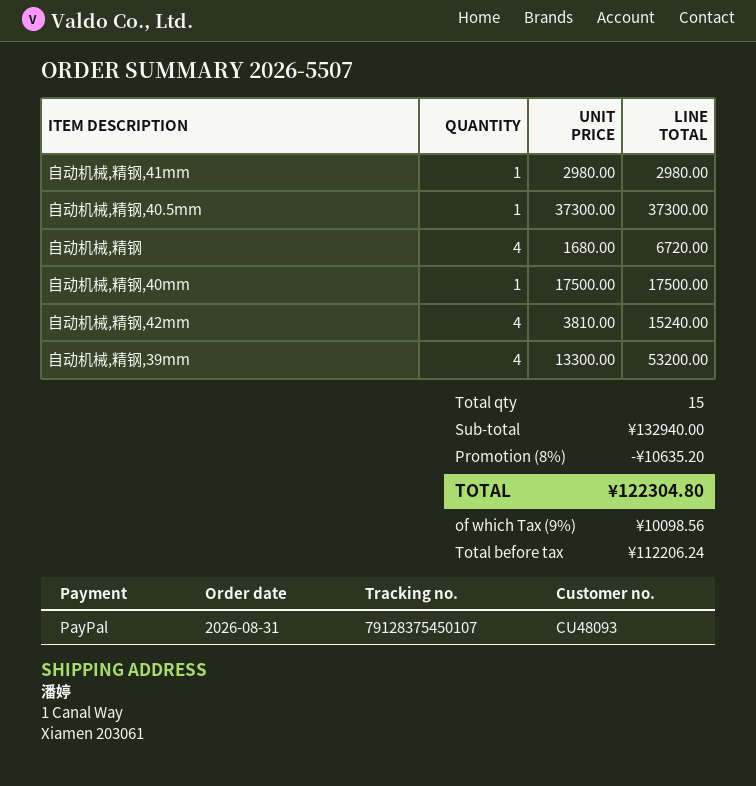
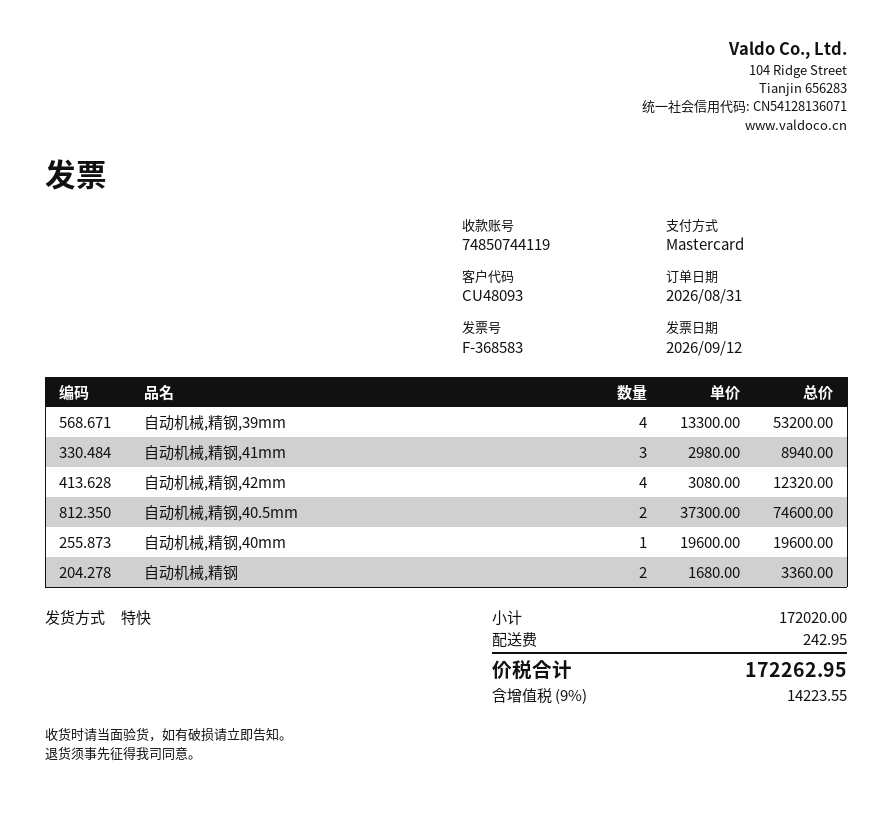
payment method: PayPal -> Mastercard
自动机械,精钢,41mm: 1 x 2980.00 = 2980.00 -> 3 x 2980.00 = 8940.00
自动机械,精钢,40.5mm: 1 x 37300.00 = 37300.00 -> 2 x 37300.00 = 74600.00
自动机械,精钢: 4 x 1680.00 = 6720.00 -> 2 x 1680.00 = 3360.00
自动机械,精钢,40mm: 1 x 17500.00 = 17500.00 -> 1 x 19600.00 = 19600.00
自动机械,精钢,42mm: 4 x 3810.00 = 15240.00 -> 4 x 3080.00 = 12320.00
subtotal: 132940.00 -> 172020.00
discount: 8% = 10635.20 -> none
shipping: none -> 242.95
tax: 9% = 10098.56 -> 9% = 14223.55
total: 122304.80 -> 172262.95

